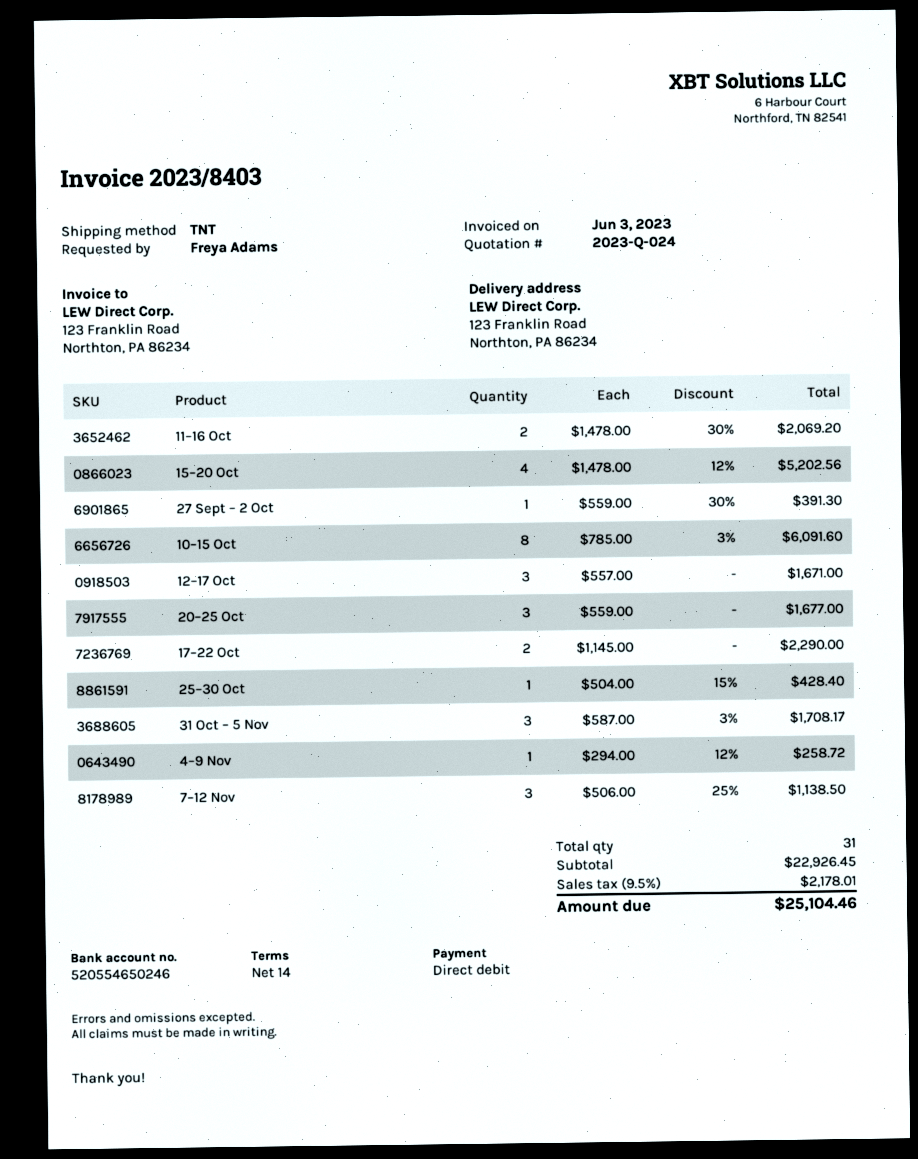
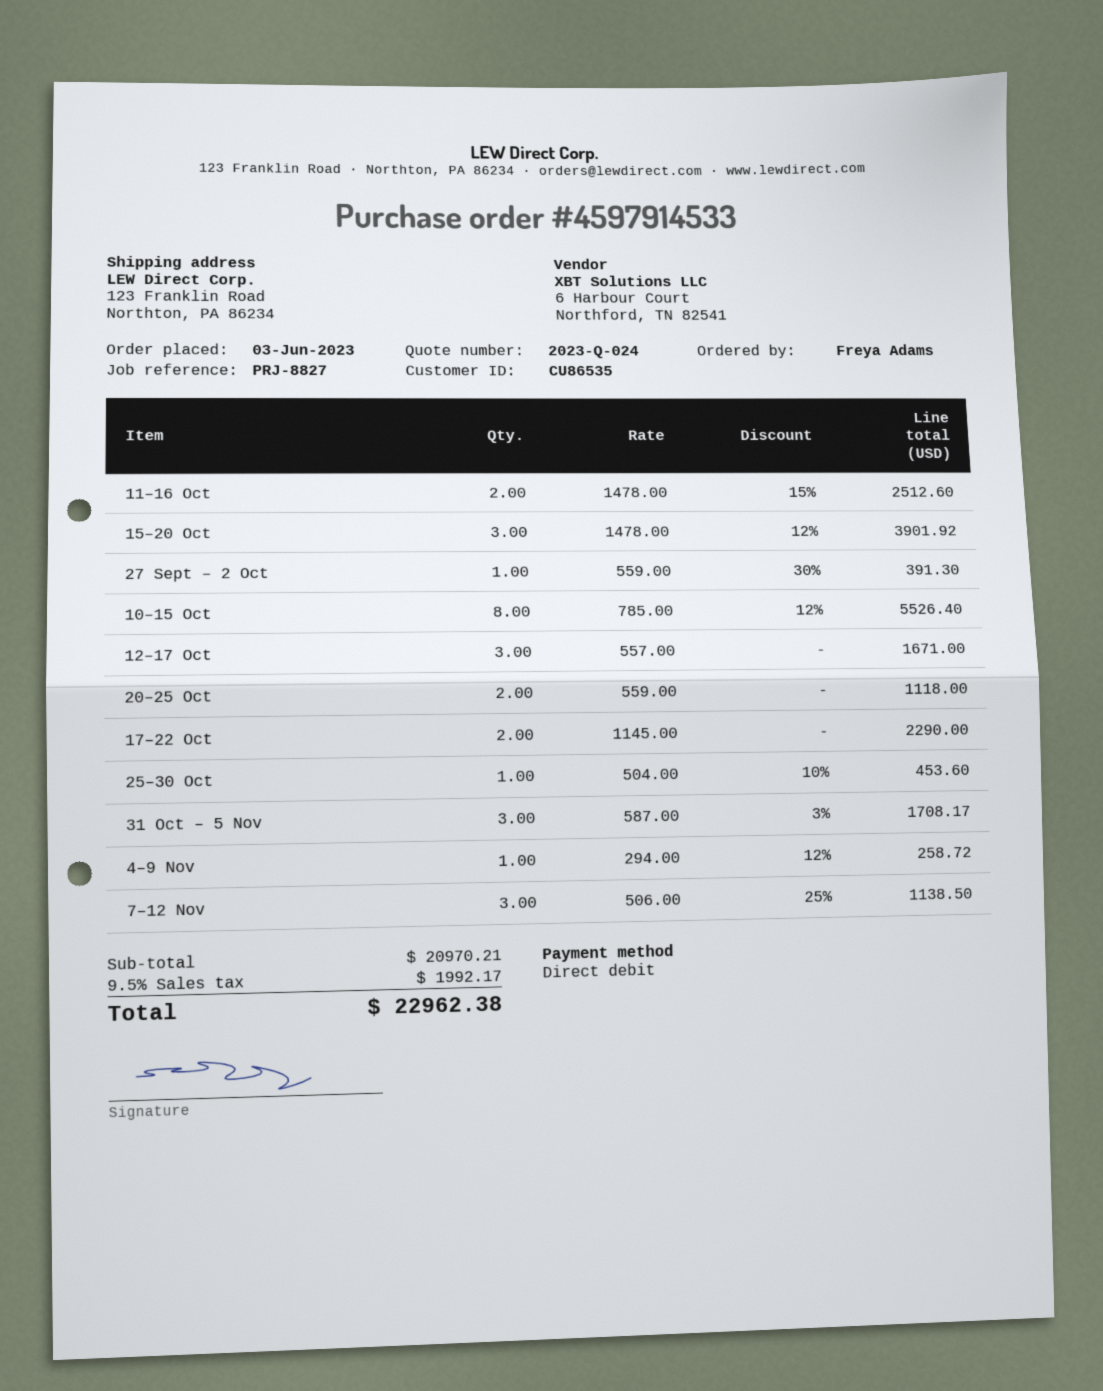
11–16 Oct: 2 x 1478.00 - 30% = 2069.20 -> 2 x 1478.00 - 15% = 2512.60
15–20 Oct: 4 x 1478.00 - 12% = 5202.56 -> 3 x 1478.00 - 12% = 3901.92
10–15 Oct: 8 x 785.00 - 3% = 6091.60 -> 8 x 785.00 - 12% = 5526.40
20–25 Oct: 3 x 559.00 = 1677.00 -> 2 x 559.00 = 1118.00
25–30 Oct: 1 x 504.00 - 15% = 428.40 -> 1 x 504.00 - 10% = 453.60
subtotal: 22926.45 -> 20970.21
tax: 9.5% = 2178.01 -> 9.5% = 1992.17
total: 25104.46 -> 22962.38

